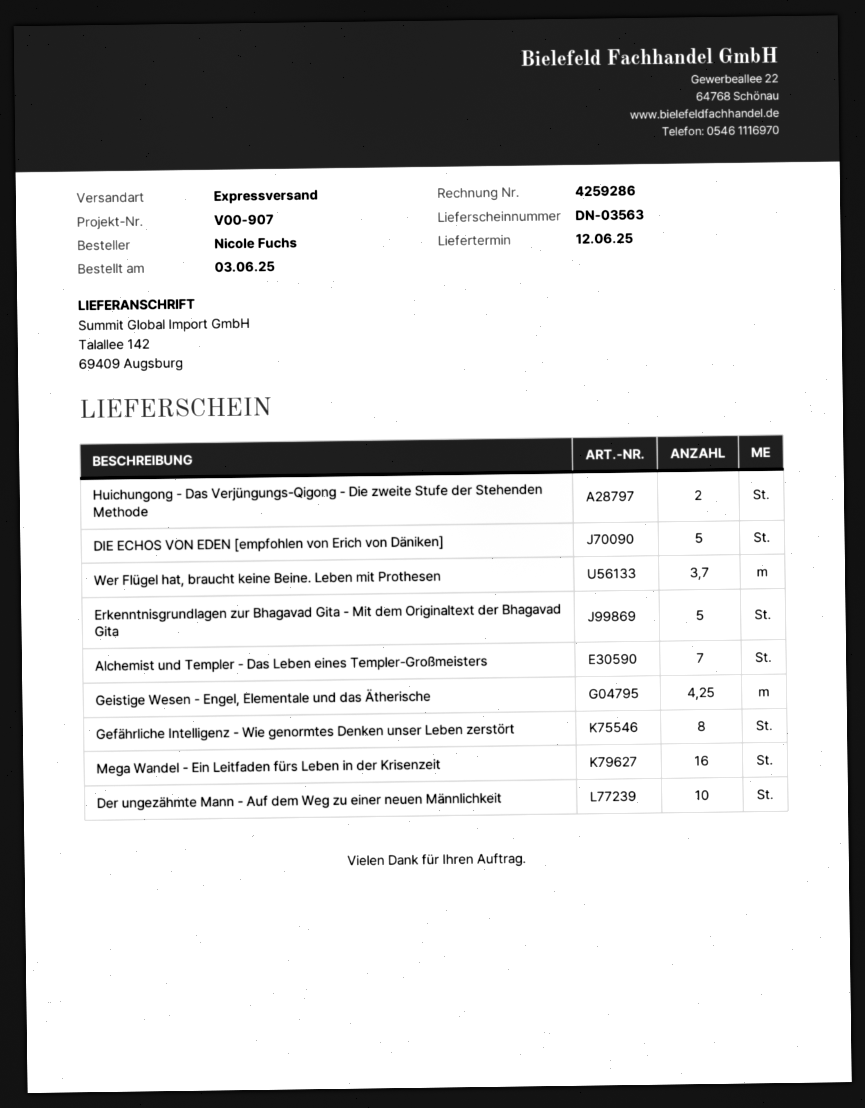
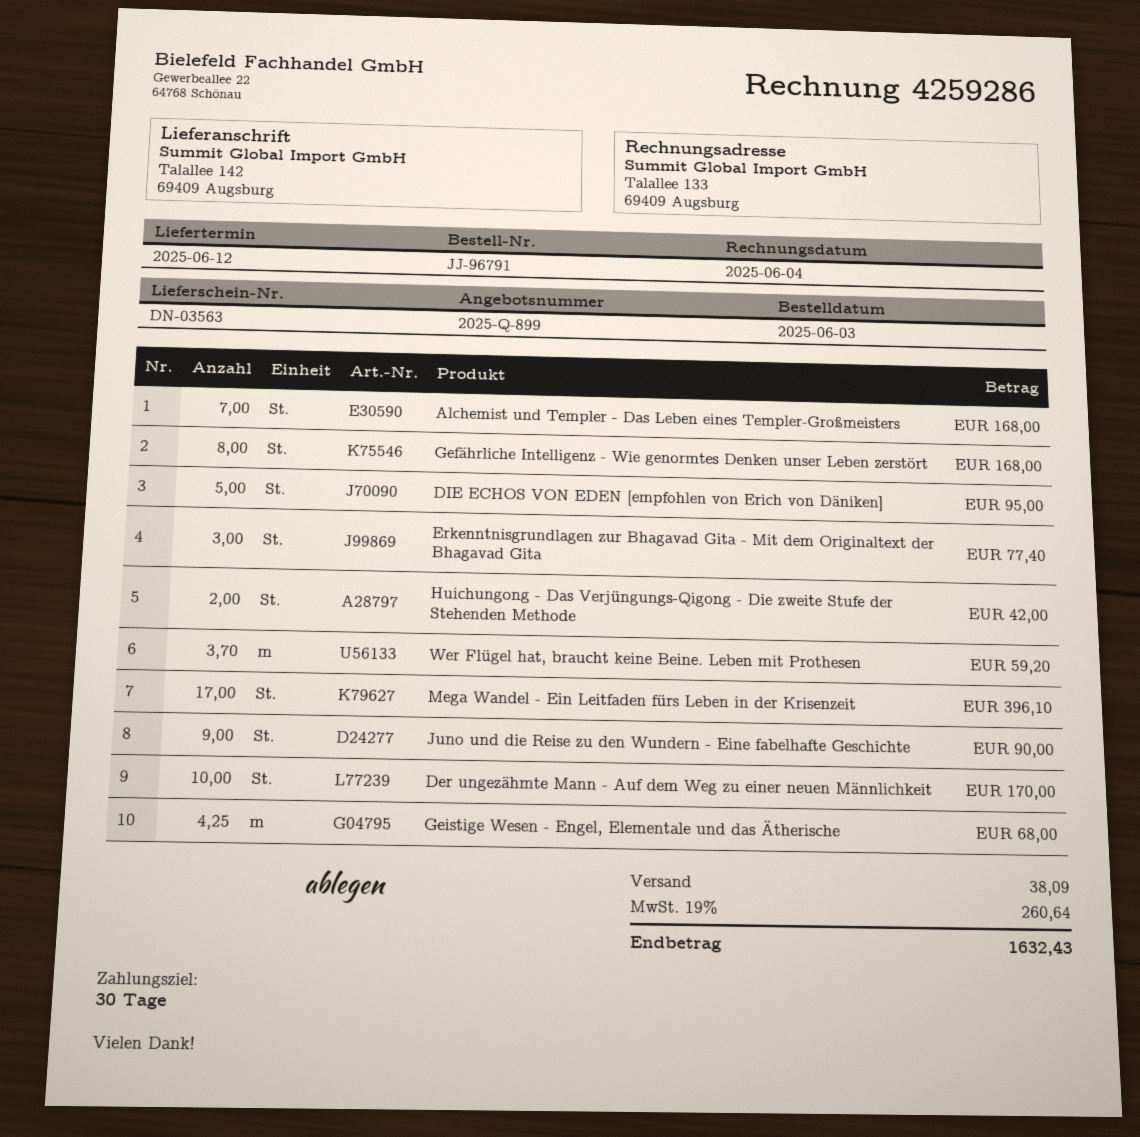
Erkenntnisgrundlagen zur Bhagavad Gita - Mit dem Originaltext der Bhagavad Gita: 5 -> 3
Mega Wandel - Ein Leitfaden fürs Leben in der Krisenzeit: 16 -> 17
Juno und die Reise zu den Wundern - Eine fabelhafte Geschichte: none -> 9

